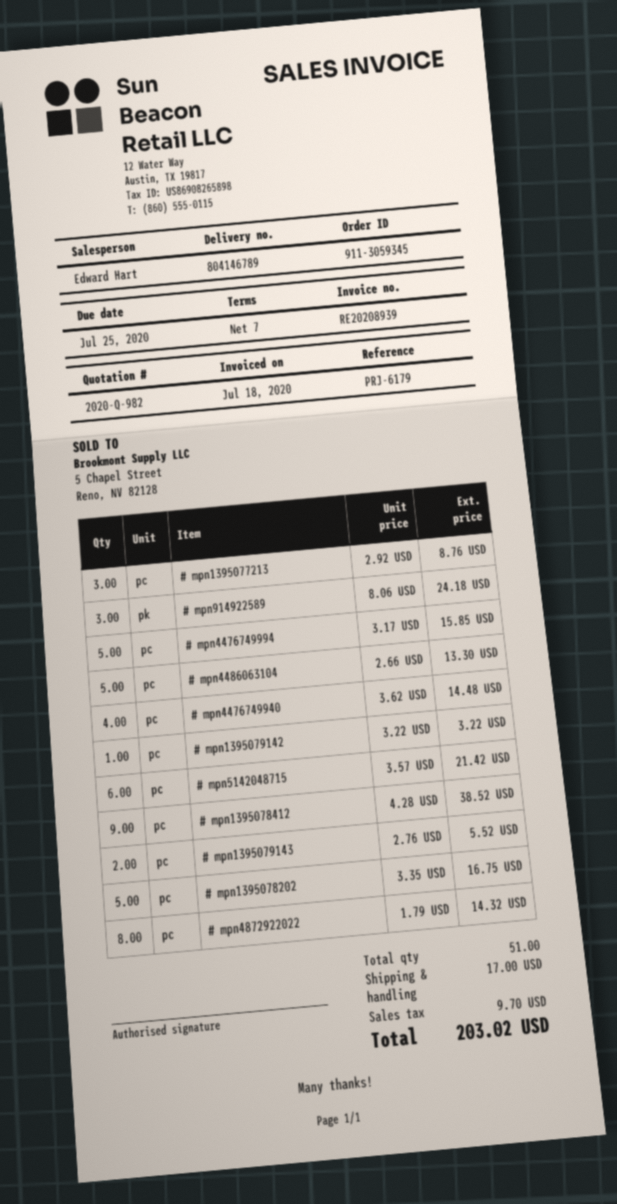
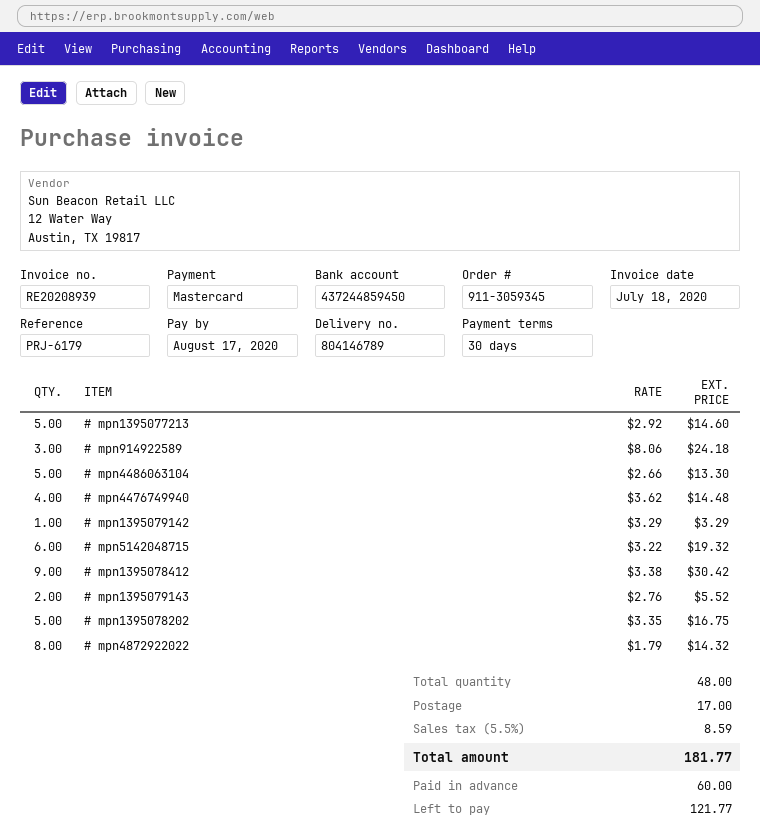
payment terms: 7 days -> 30 days
due date: 2020-07-25 -> 2020-08-17
# mpn1395077213: 3 x 2.92 = 8.76 -> 5 x 2.92 = 14.60
# mpn4476749994: 5 x 3.17 = 15.85 -> none
# mpn1395079142: 1 x 3.22 = 3.22 -> 1 x 3.29 = 3.29
# mpn5142048715: 6 x 3.57 = 21.42 -> 6 x 3.22 = 19.32
# mpn1395078412: 9 x 4.28 = 38.52 -> 9 x 3.38 = 30.42
total quantity: 51 -> 48
tax: 9.70 -> 8.59
total: 203.02 -> 181.77

